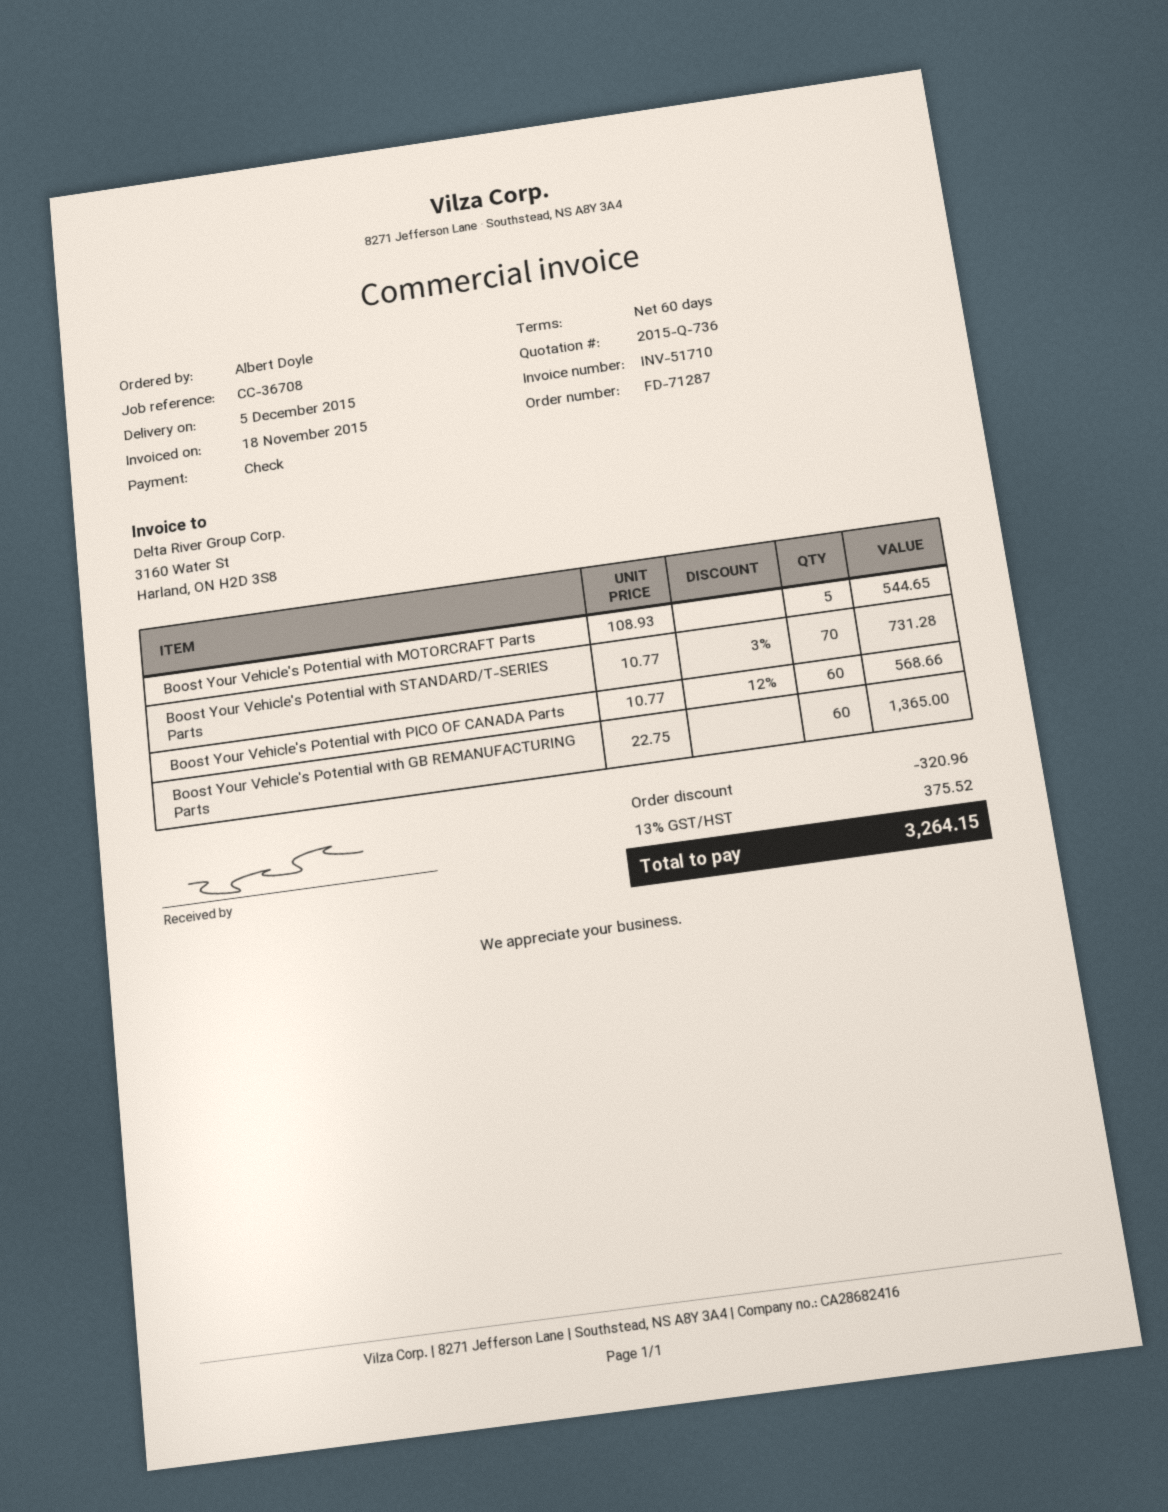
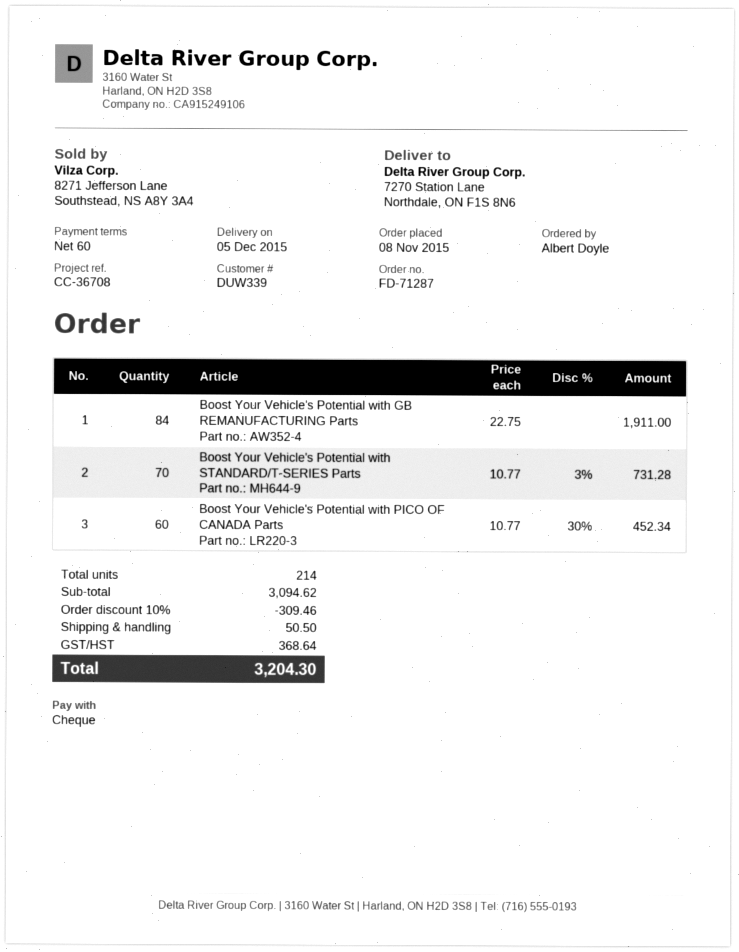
Boost Your Vehicle's Potential with MOTORCRAFT Parts: 5 x 108.93 = 544.65 -> none
Boost Your Vehicle's Potential with PICO OF CANADA Parts: 60 x 10.77 - 12% = 568.66 -> 60 x 10.77 - 30% = 452.34
Boost Your Vehicle's Potential with GB REMANUFACTURING Parts: 60 x 22.75 = 1365.00 -> 84 x 22.75 = 1911.00
discount: 320.96 -> 309.46
shipping: none -> 50.50
tax: 375.52 -> 368.64
total: 3264.15 -> 3204.30

